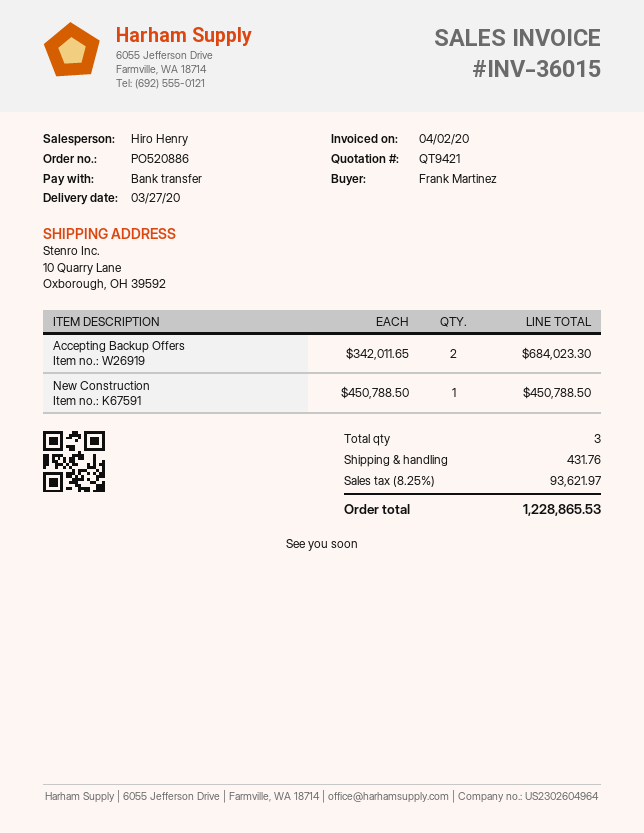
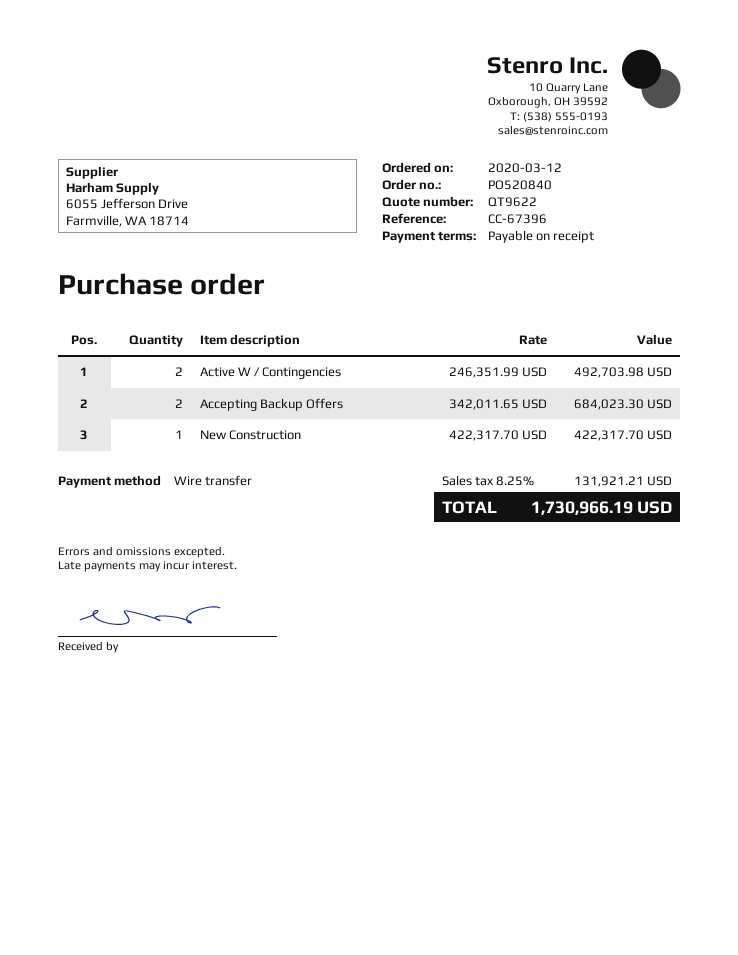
quote number: QT9421 -> QT9622
order number: PO520886 -> PO520840
New Construction: 1 x 450788.50 = 450788.50 -> 1 x 422317.70 = 422317.70
Active W / Contingencies: none -> 2 x 246351.99 = 492703.98
shipping: 431.76 -> none
tax: 8.25% = 93621.97 -> 8.25% = 131921.21
total: 1228865.53 -> 1730966.19

